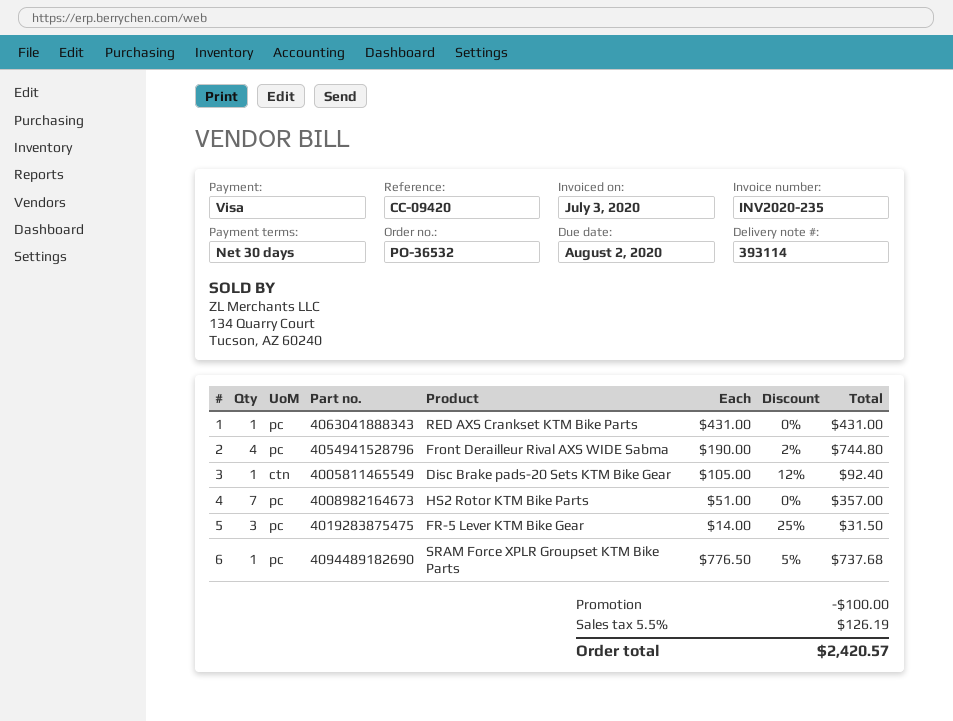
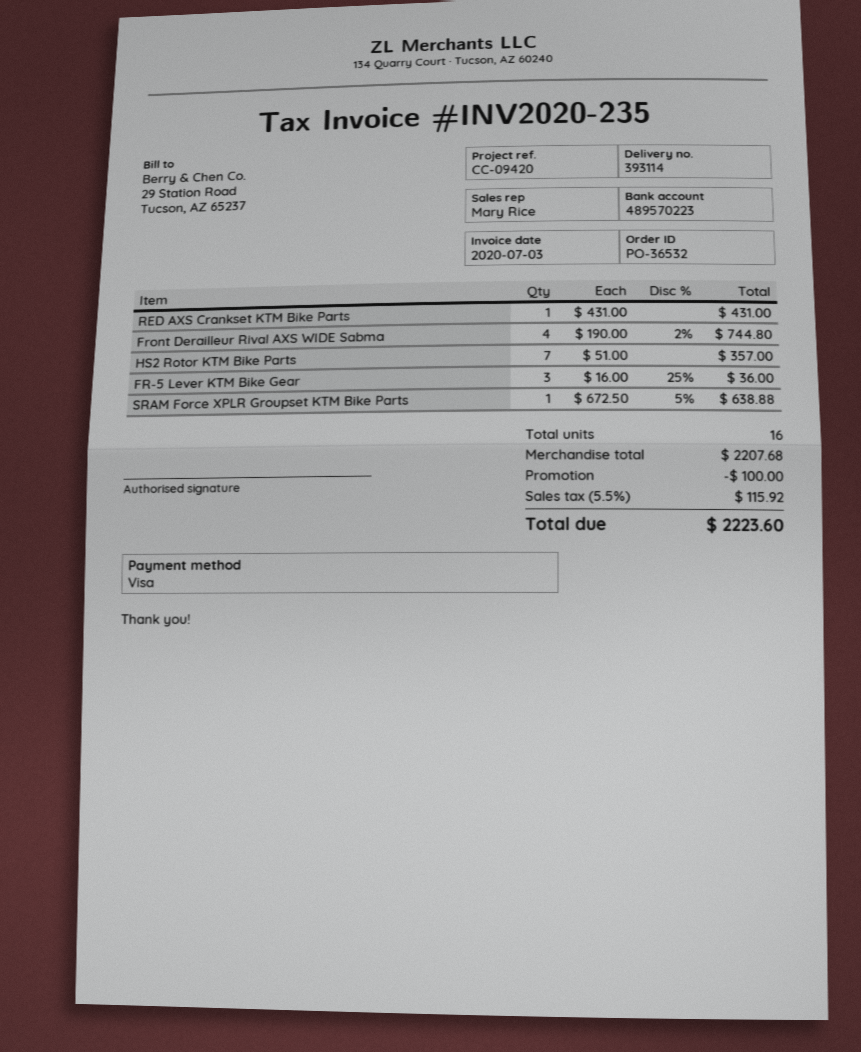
Disc Brake pads-20 Sets KTM Bike Gear: 1 x 105.00 - 12% = 92.40 -> none
FR-5 Lever KTM Bike Gear: 3 x 14.00 - 25% = 31.50 -> 3 x 16.00 - 25% = 36.00
SRAM Force XPLR Groupset KTM Bike Parts: 1 x 776.50 - 5% = 737.68 -> 1 x 672.50 - 5% = 638.88
tax: 5.5% = 126.19 -> 5.5% = 115.92
total: 2420.57 -> 2223.60

